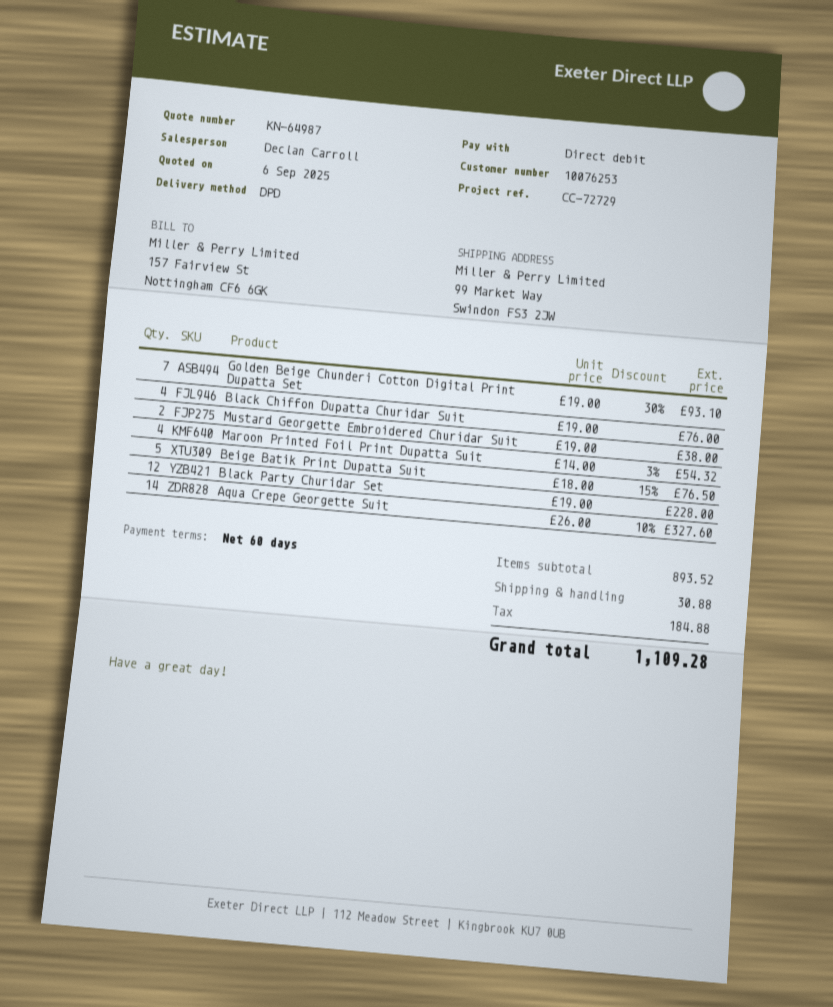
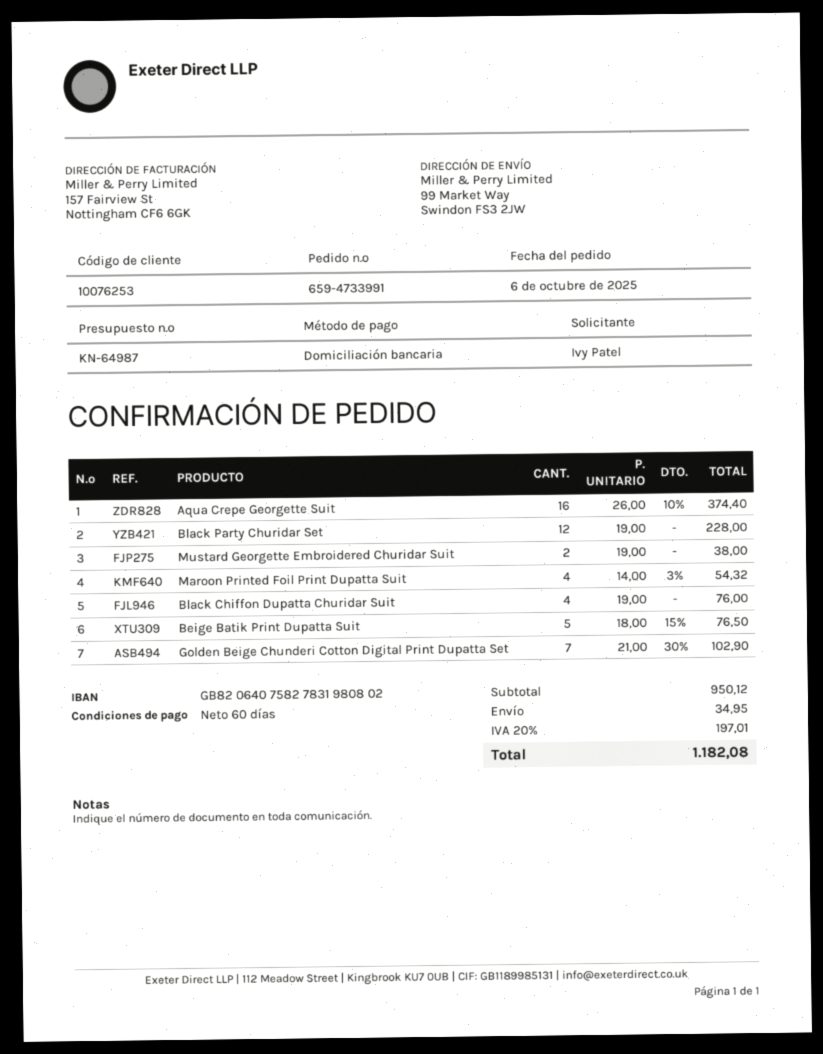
Golden Beige Chunderi Cotton Digital Print Dupatta Set: 7 x 19.00 - 30% = 93.10 -> 7 x 21.00 - 30% = 102.90
Aqua Crepe Georgette Suit: 14 x 26.00 - 10% = 327.60 -> 16 x 26.00 - 10% = 374.40
subtotal: 893.52 -> 950.12
shipping: 30.88 -> 34.95
tax: 184.88 -> 197.01
total: 1109.28 -> 1182.08

